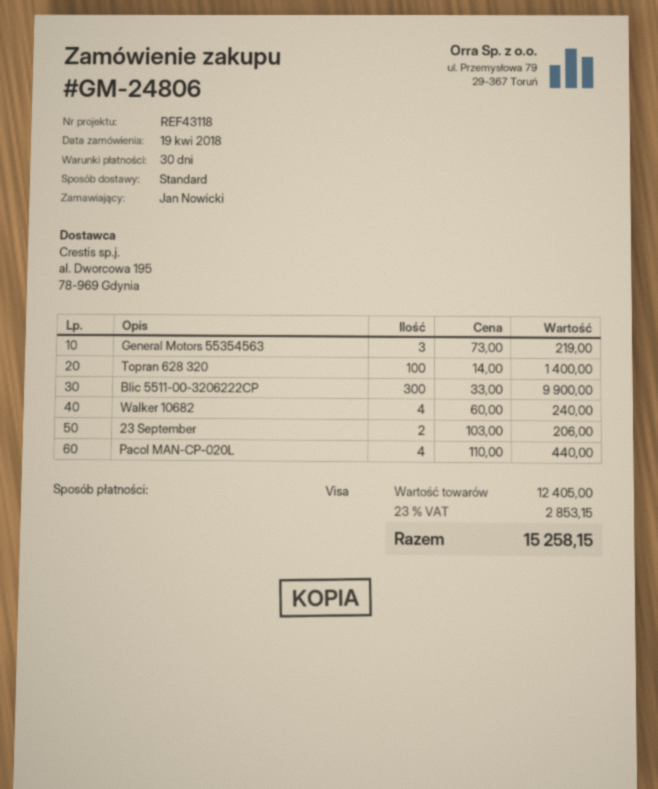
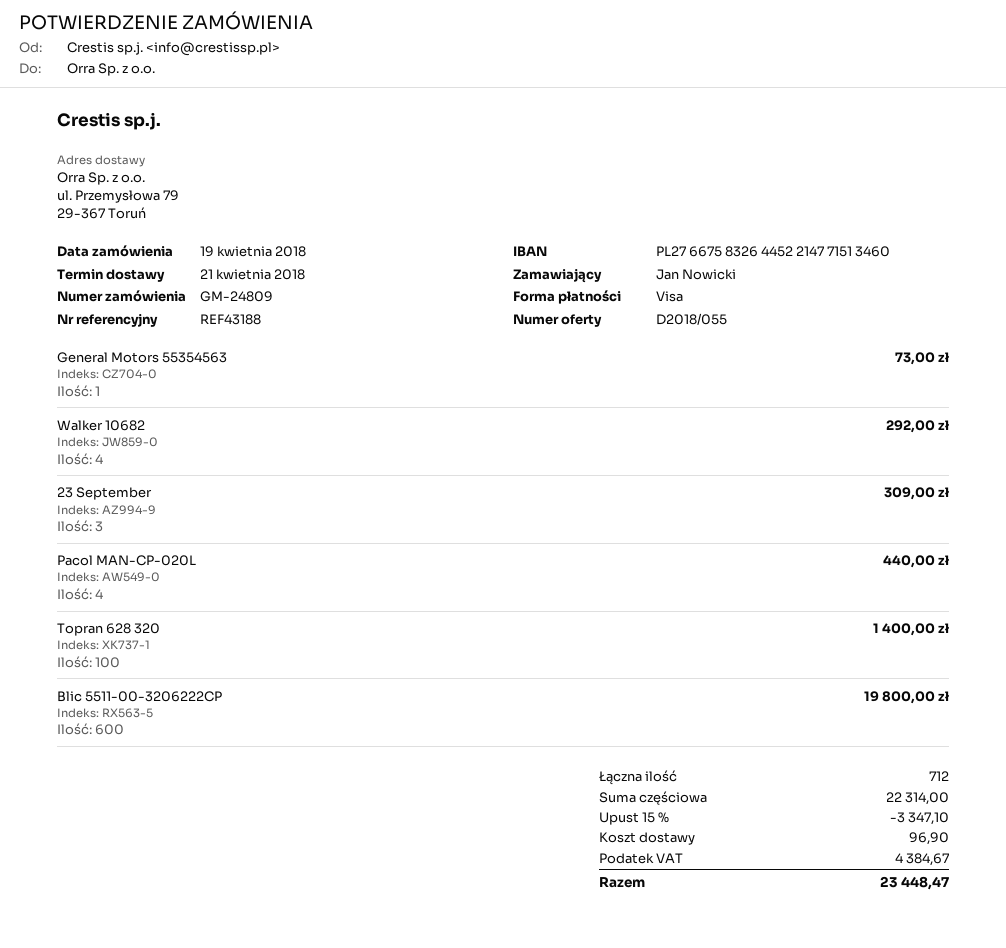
order number: GM-24806 -> GM-24809
reference: REF43118 -> REF43188
General Motors 55354563: 3 for 219.00 -> 1 for 73.00
Blic 5511-00-3206222CP: 300 for 9900.00 -> 600 for 19800.00
Walker 10682: 4 for 240.00 -> 4 for 292.00
23 September: 2 for 206.00 -> 3 for 309.00
subtotal: 12405.00 -> 22314.00
discount: none -> 15% = 3347.10
shipping: none -> 96.90
tax: 2853.15 -> 4384.67
total: 15258.15 -> 23448.47

